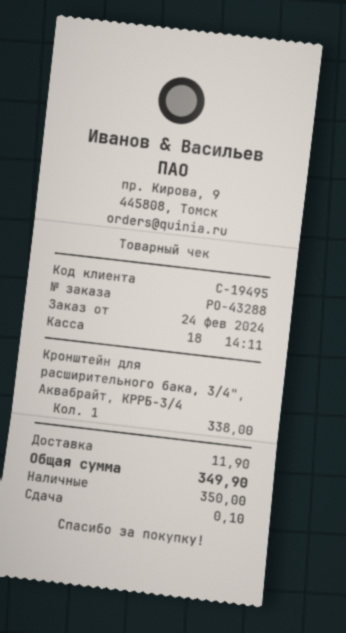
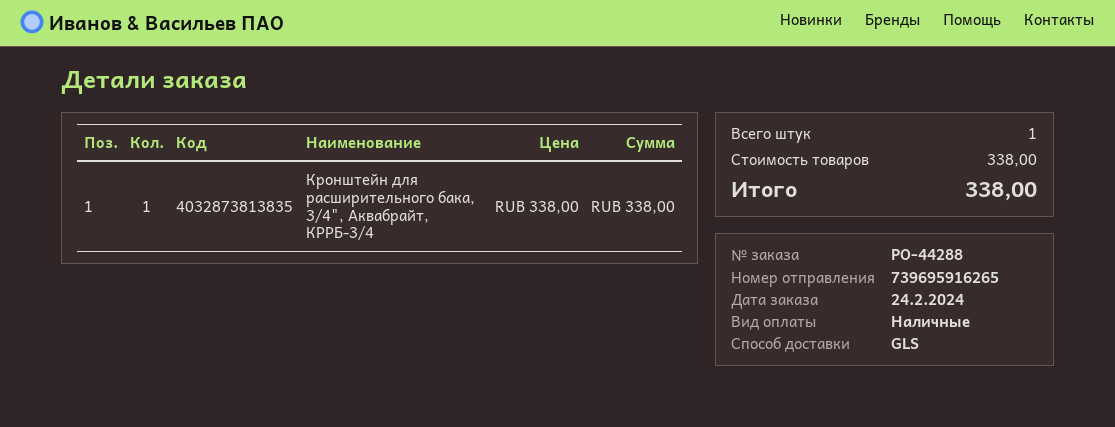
order number: PO-43288 -> PO-44288
shipping: 11.90 -> none
total: 349.90 -> 338.00

